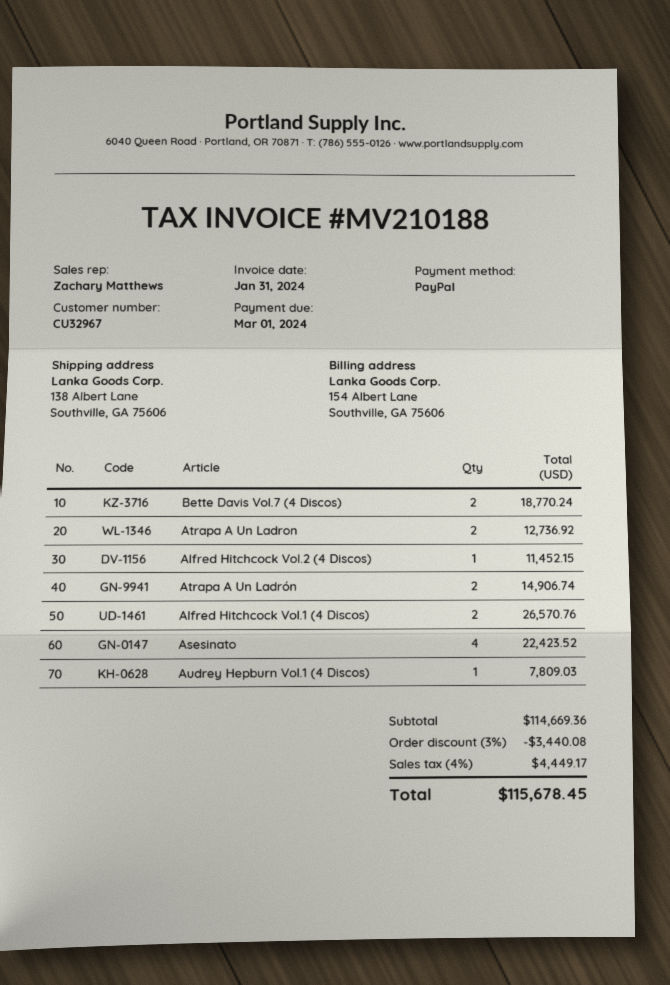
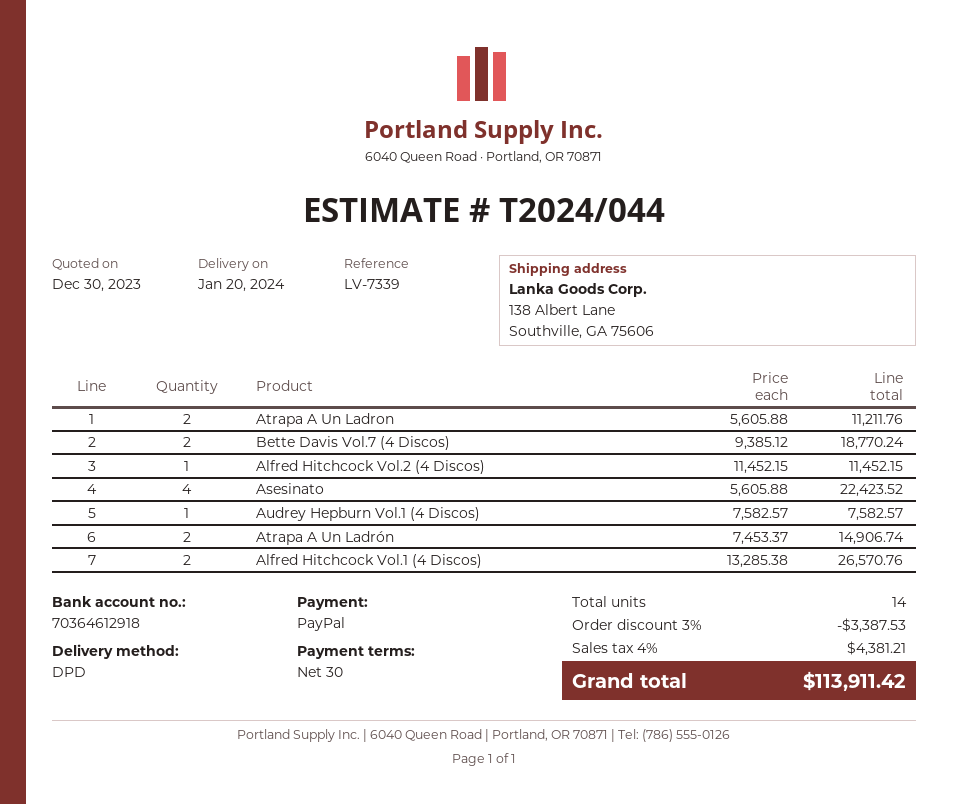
Atrapa A Un Ladron: 2 for 12736.92 -> 2 for 11211.76
Audrey Hepburn Vol.1 (4 Discos): 1 for 7809.03 -> 1 for 7582.57
discount: 3% = 3440.08 -> 3% = 3387.53
tax: 4% = 4449.17 -> 4% = 4381.21
total: 115678.45 -> 113911.42

